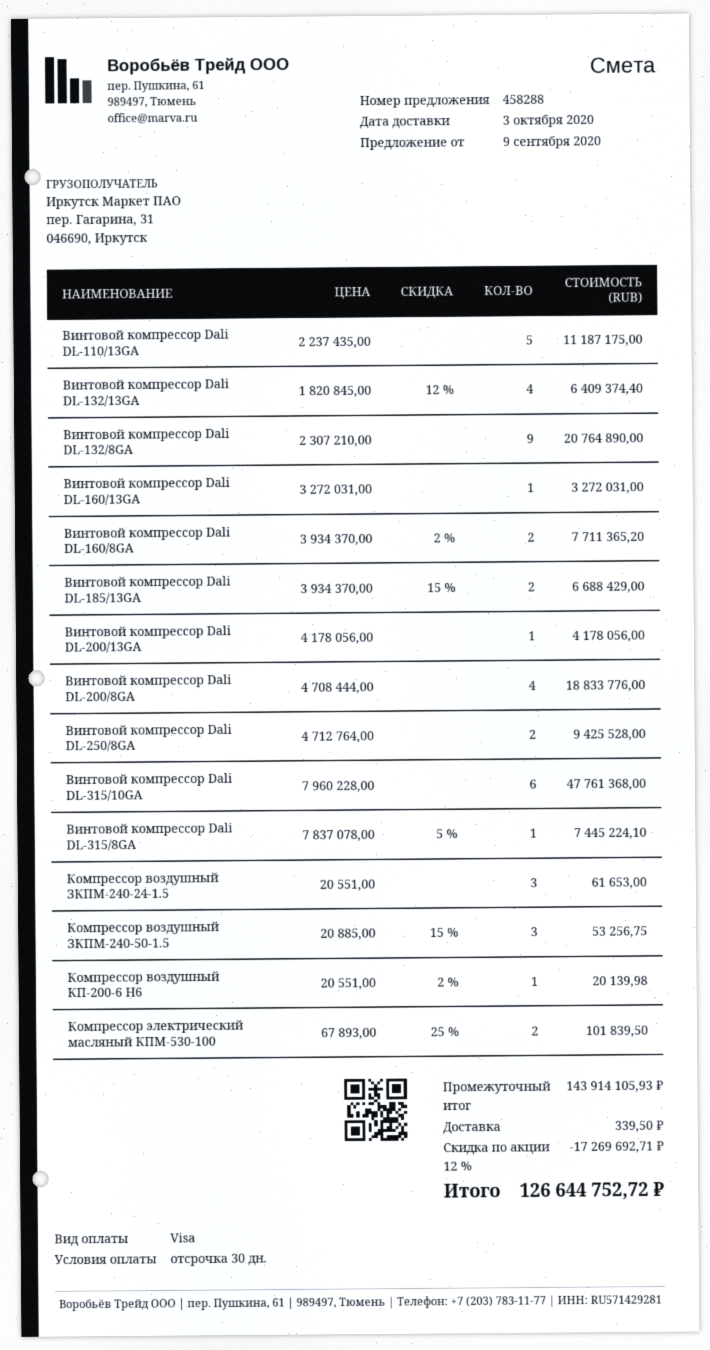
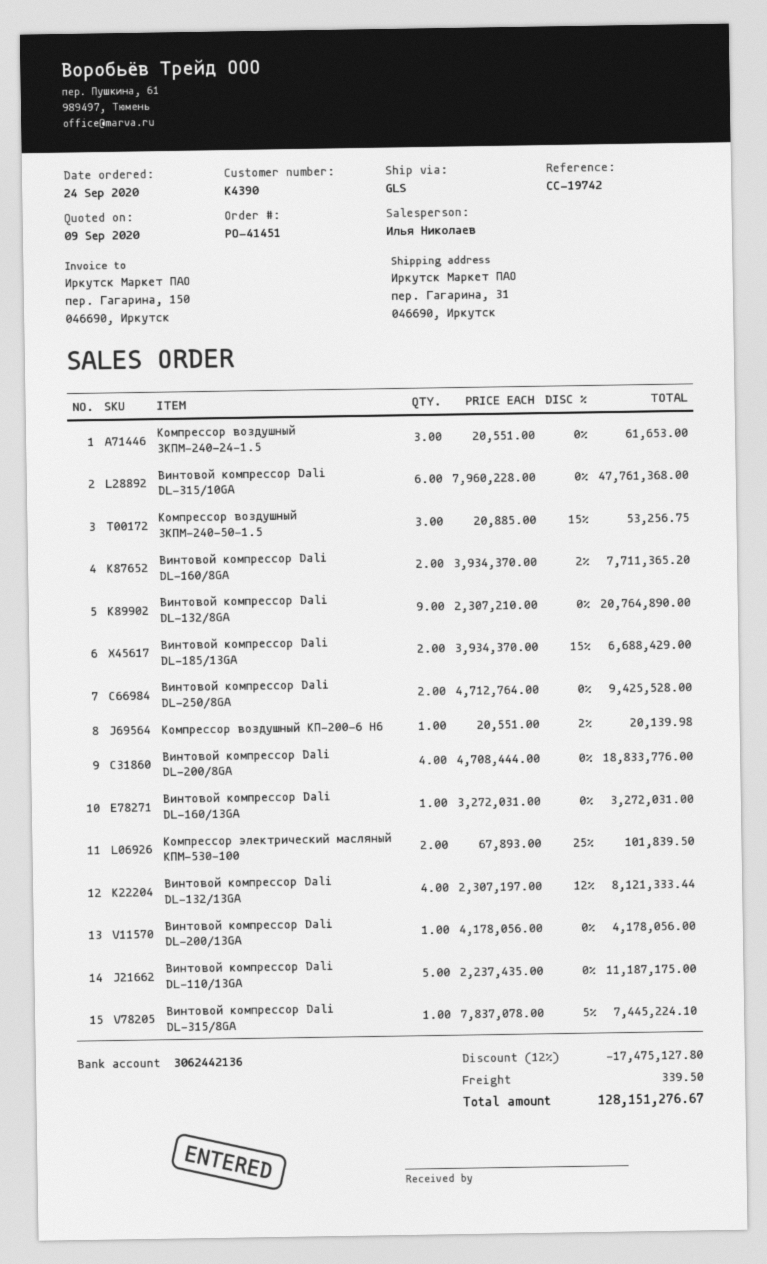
Винтовой компрессор Dali DL-132/13GA: 4 x 1820845.00 - 12% = 6409374.40 -> 4 x 2307197.00 - 12% = 8121333.44
discount: 12% = 17269692.71 -> 12% = 17475127.80
total: 126644752.72 -> 128151276.67

